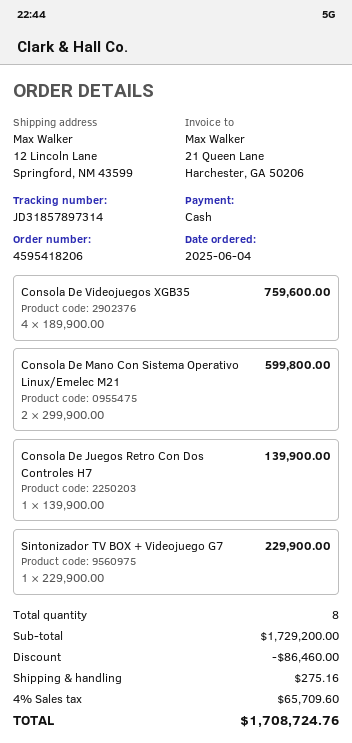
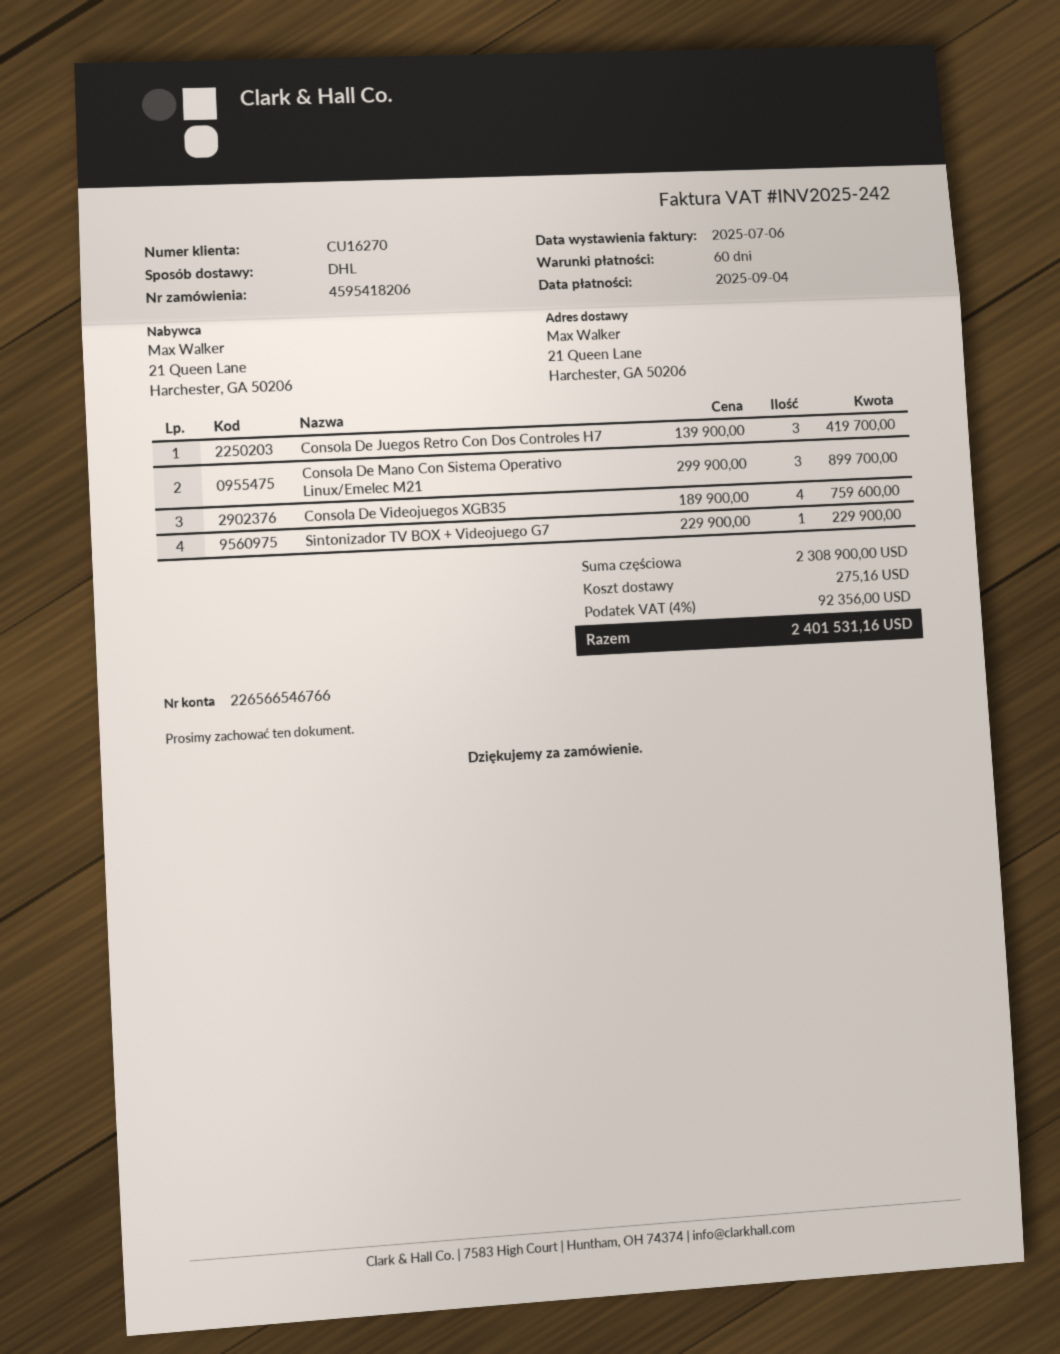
ship to: 12 Lincoln Lane, Springford, NM 43599 -> 21 Queen Lane, Harchester, GA 50206
Consola De Mano Con Sistema Operativo Linux/Emelec M21: 2 x 299900.00 = 599800.00 -> 3 x 299900.00 = 899700.00
Consola De Juegos Retro Con Dos Controles H7: 1 x 139900.00 = 139900.00 -> 3 x 139900.00 = 419700.00
subtotal: 1729200.00 -> 2308900.00
discount: 86460.00 -> none
tax: 4% = 65709.60 -> 4% = 92356.00
total: 1708724.76 -> 2401531.16

